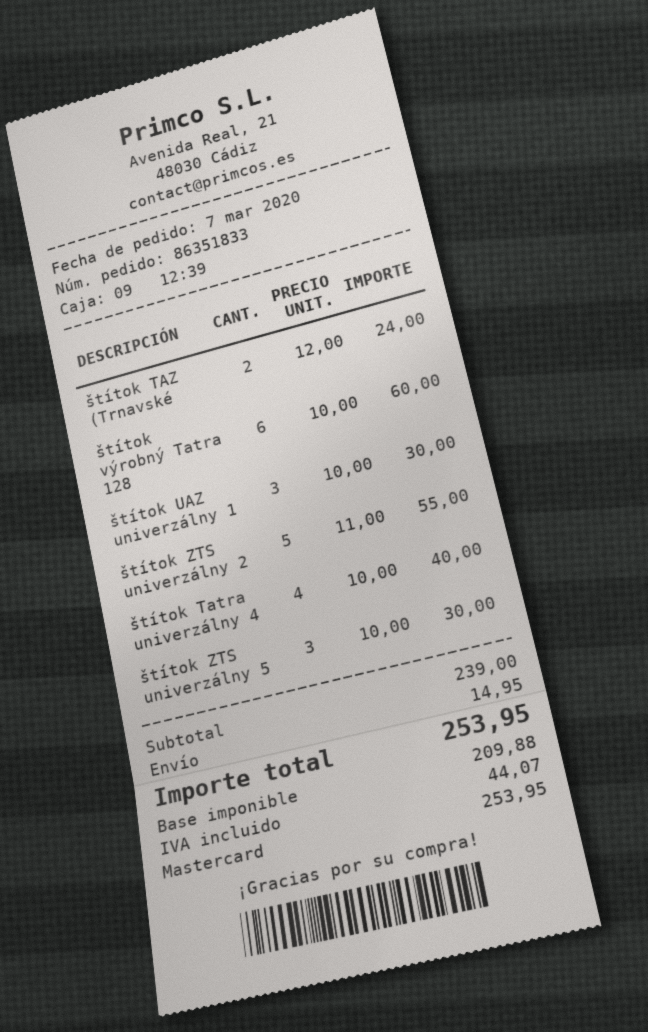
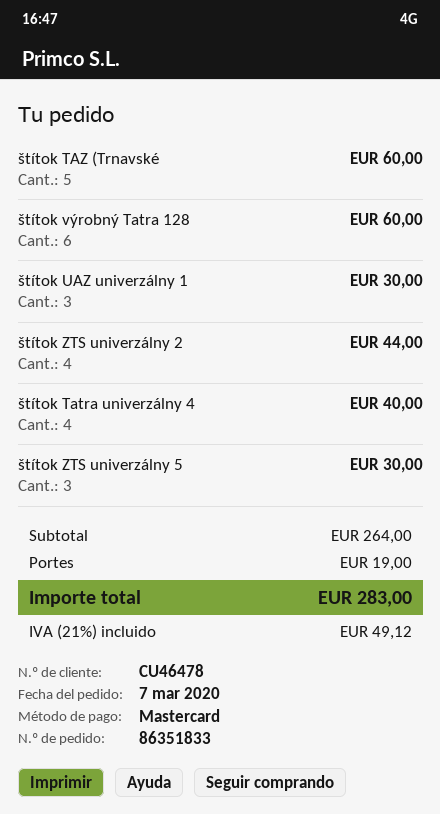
štítok TAZ (Trnavské: 2 for 24.00 -> 5 for 60.00
štítok ZTS univerzálny 2: 5 for 55.00 -> 4 for 44.00
subtotal: 239.00 -> 264.00
shipping: 14.95 -> 19.00
tax: 44.07 -> 49.12
total: 253.95 -> 283.00

